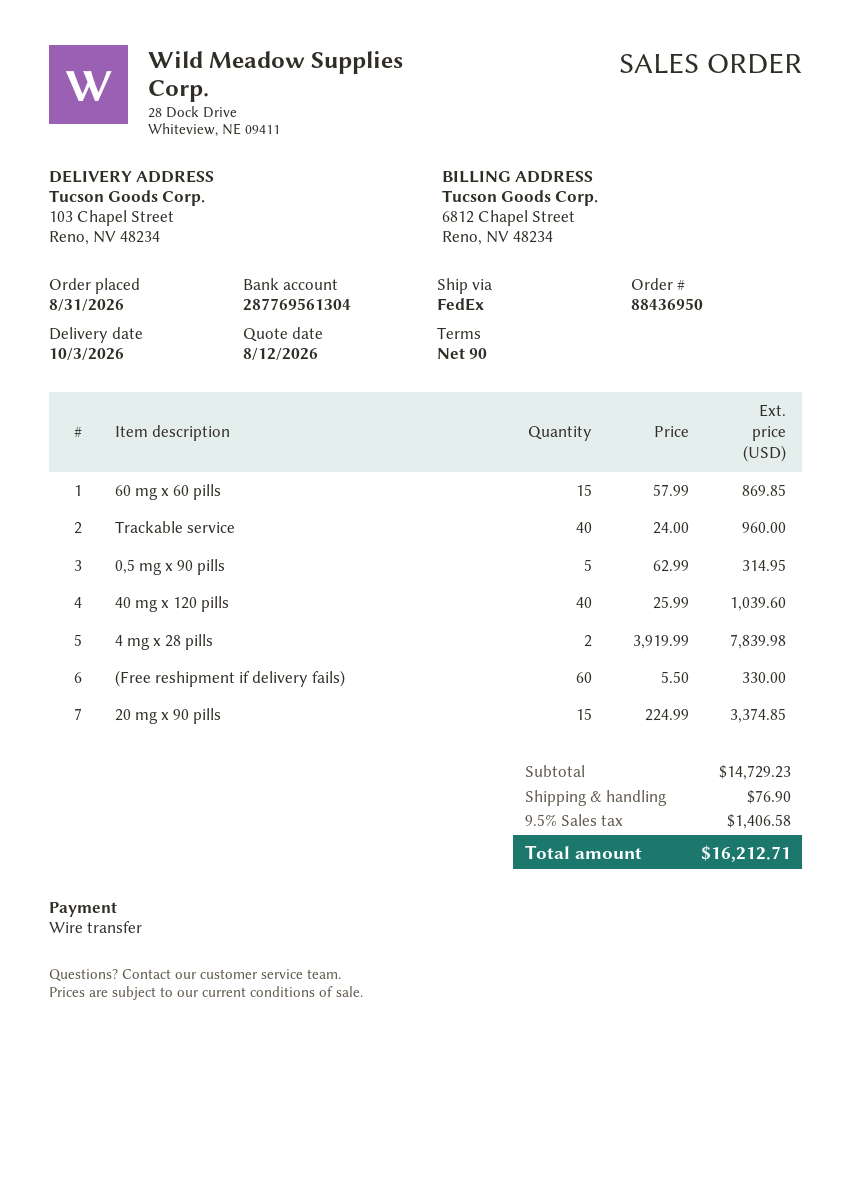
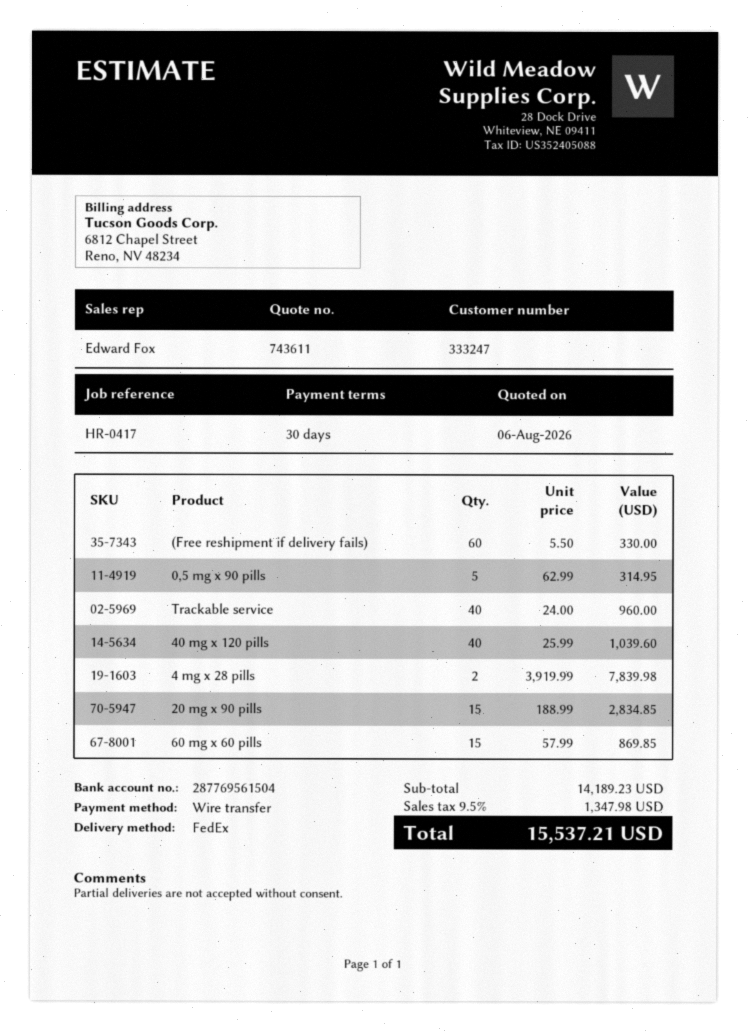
quote date: 2026-08-12 -> 2026-08-06
payment terms: 90 days -> 30 days
bank account: 287769561304 -> 287769561504
20 mg x 90 pills: 15 x 224.99 = 3374.85 -> 15 x 188.99 = 2834.85
subtotal: 14729.23 -> 14189.23
shipping: 76.90 -> none
tax: 9.5% = 1406.58 -> 9.5% = 1347.98
total: 16212.71 -> 15537.21

